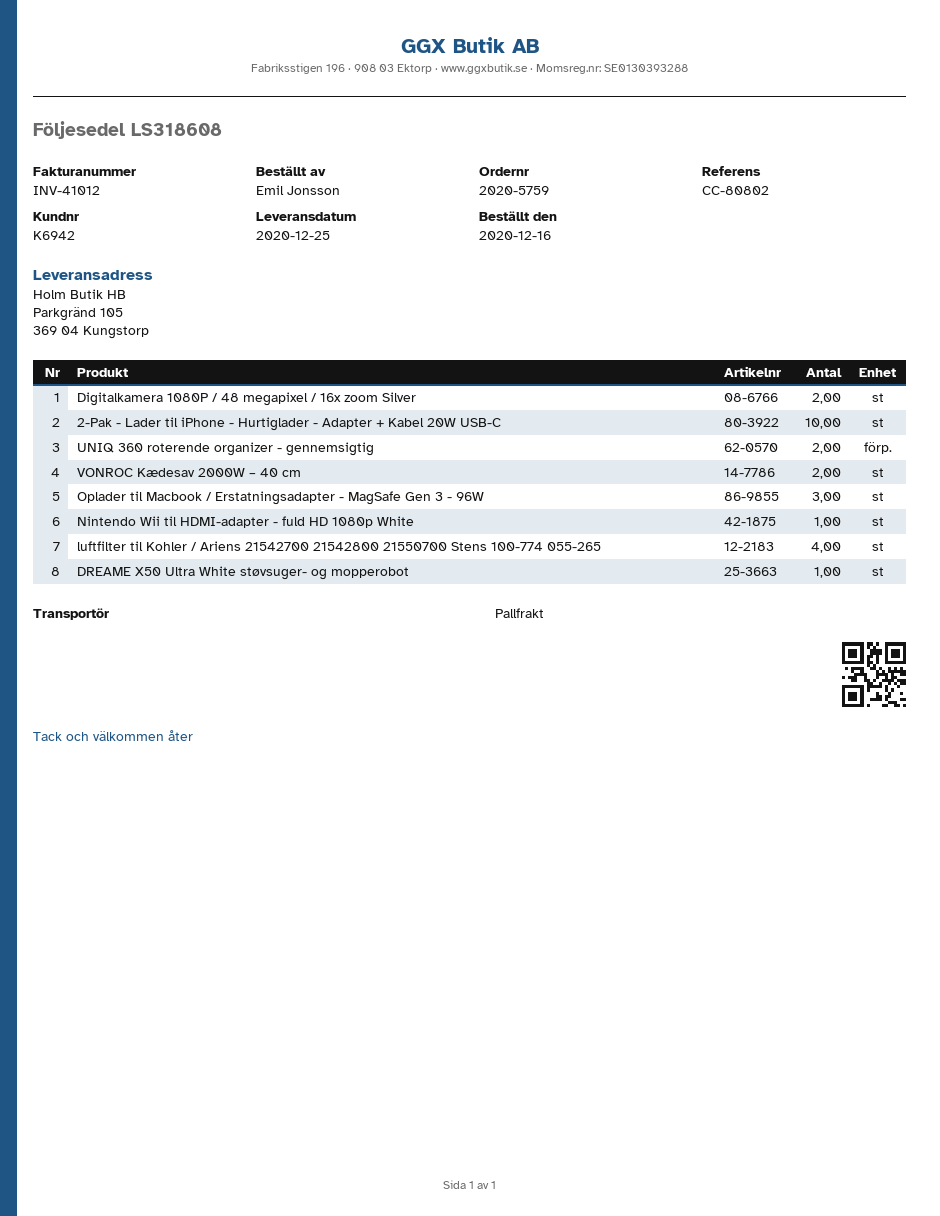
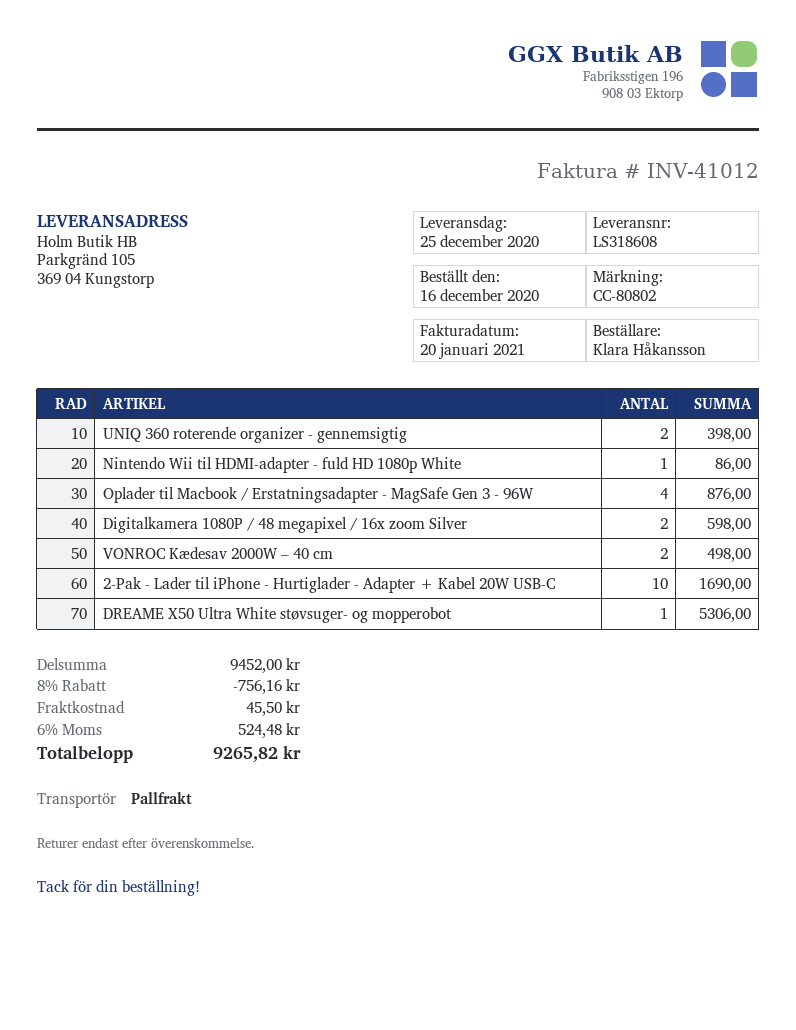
ordered by: Emil Jonsson -> Klara Håkansson
Oplader til Macbook / Erstatningsadapter - MagSafe Gen 3 - 96W: 3 -> 4
luftfilter til Kohler / Ariens 21542700 21542800 21550700 Stens 100-774 055-265: 4 -> none

